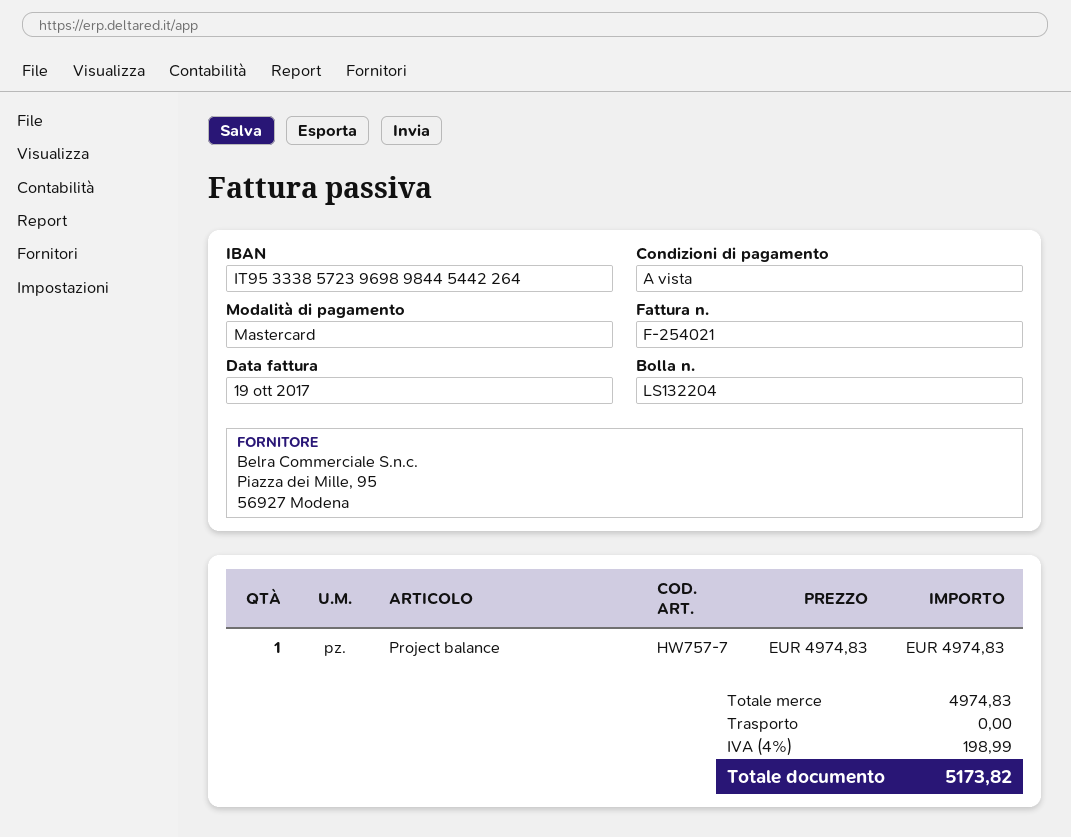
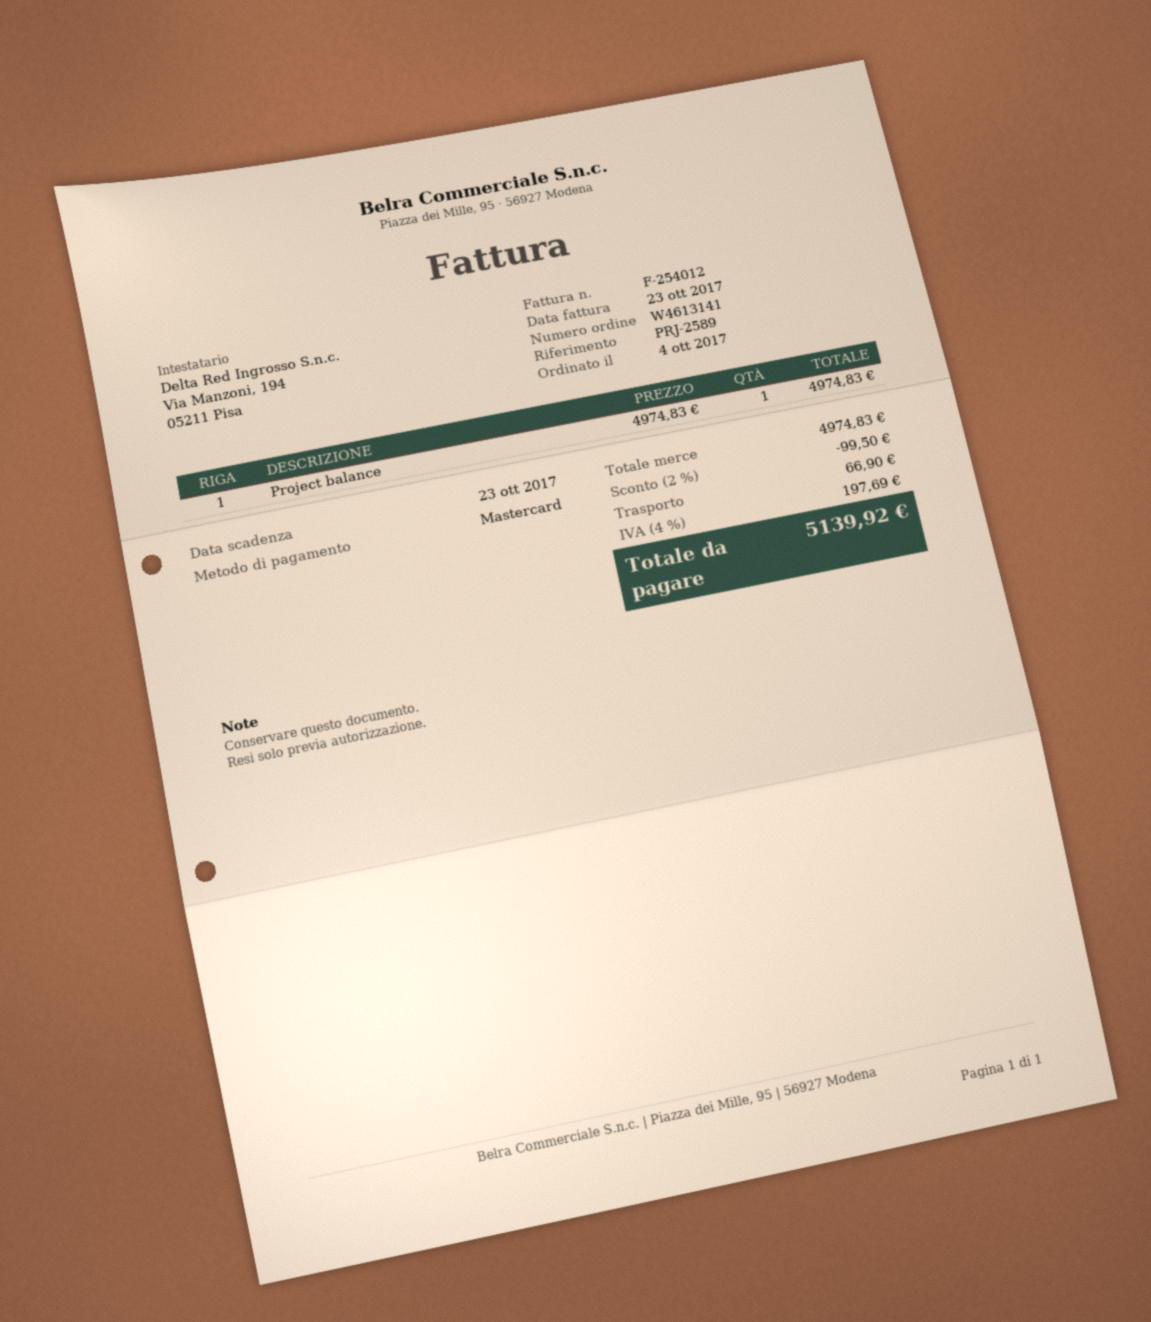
invoice number: F-254021 -> F-254012
invoice date: 2017-10-19 -> 2017-10-23
discount: none -> 2% = 99.50
shipping: 0.00 -> 66.90
tax: 4% = 198.99 -> 4% = 197.69
total: 5173.82 -> 5139.92

